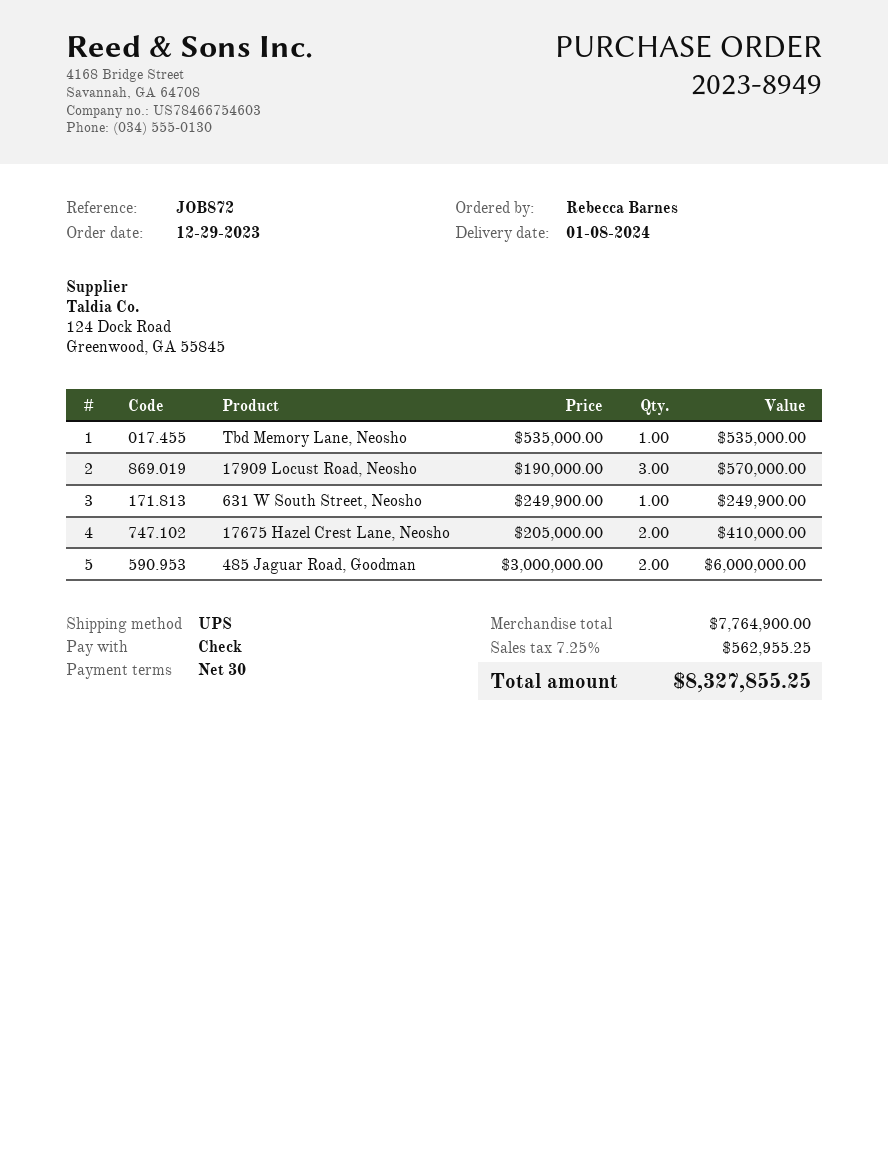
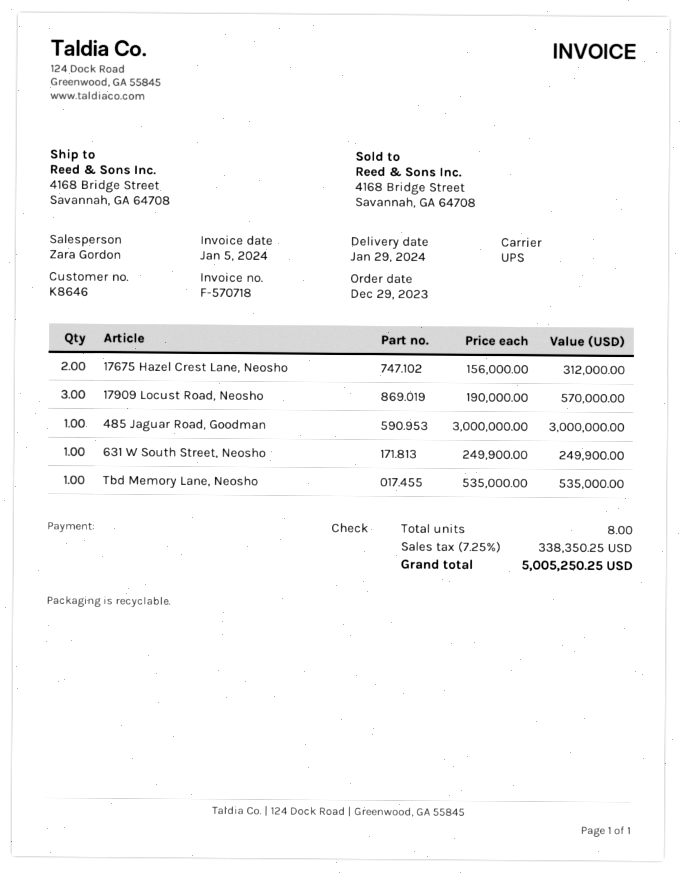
delivery date: 2024-01-08 -> 2024-01-29
17675 Hazel Crest Lane, Neosho: 2 x 205000.00 = 410000.00 -> 2 x 156000.00 = 312000.00
485 Jaguar Road, Goodman: 2 x 3000000.00 = 6000000.00 -> 1 x 3000000.00 = 3000000.00
tax: 7.25% = 562955.25 -> 7.25% = 338350.25
total: 8327855.25 -> 5005250.25

